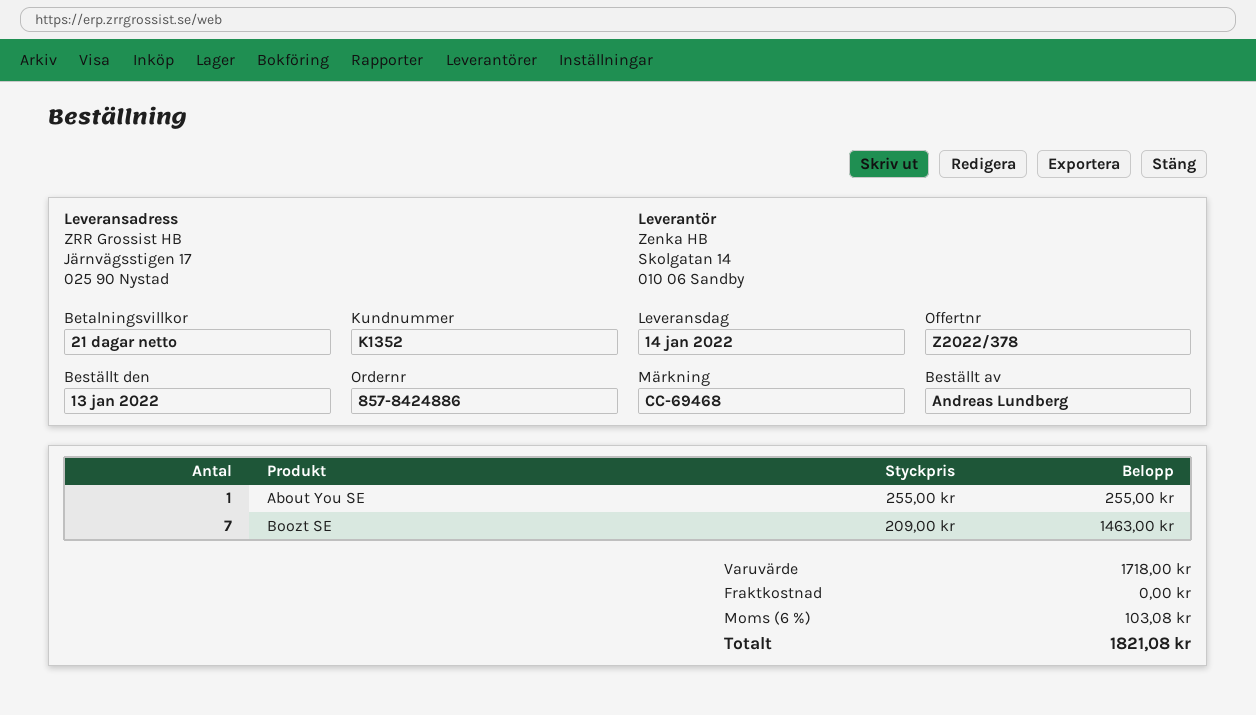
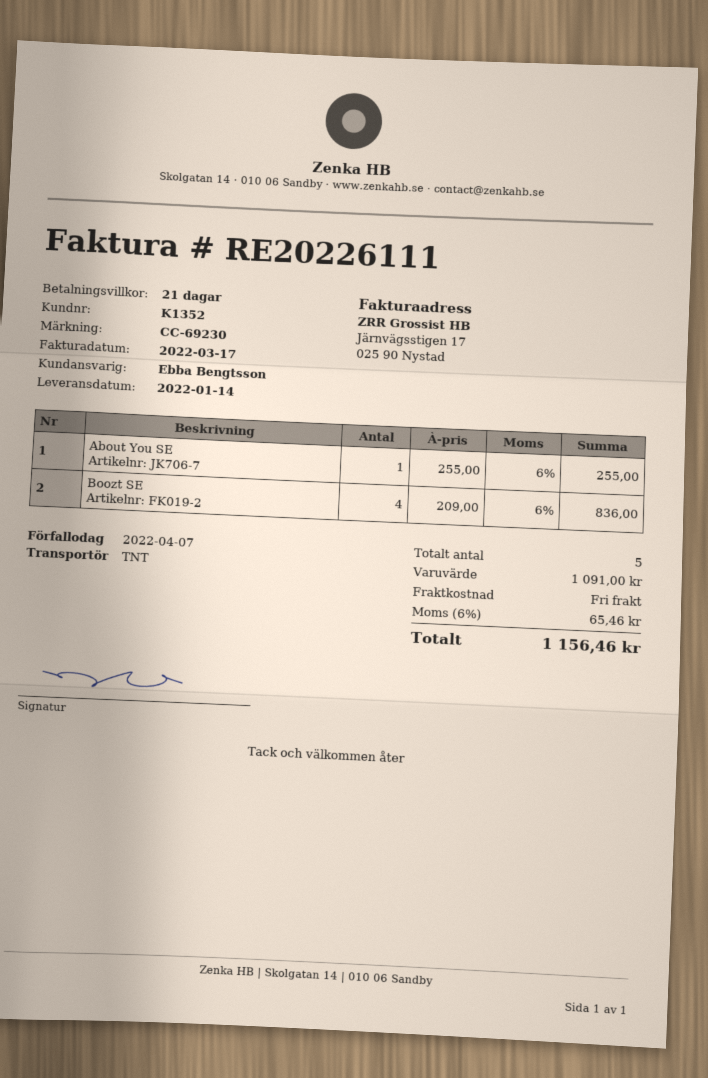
reference: CC-69468 -> CC-69230
Boozt SE: 7 x 209.00 = 1463.00 -> 4 x 209.00 = 836.00
subtotal: 1718.00 -> 1091.00
tax: 6% = 103.08 -> 6% = 65.46
total: 1821.08 -> 1156.46

